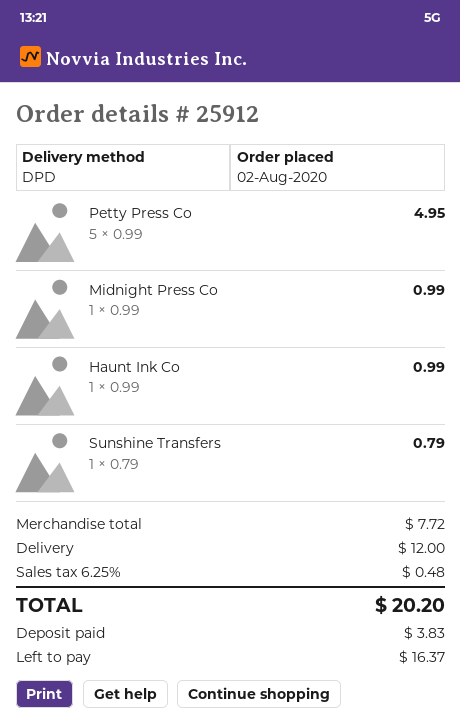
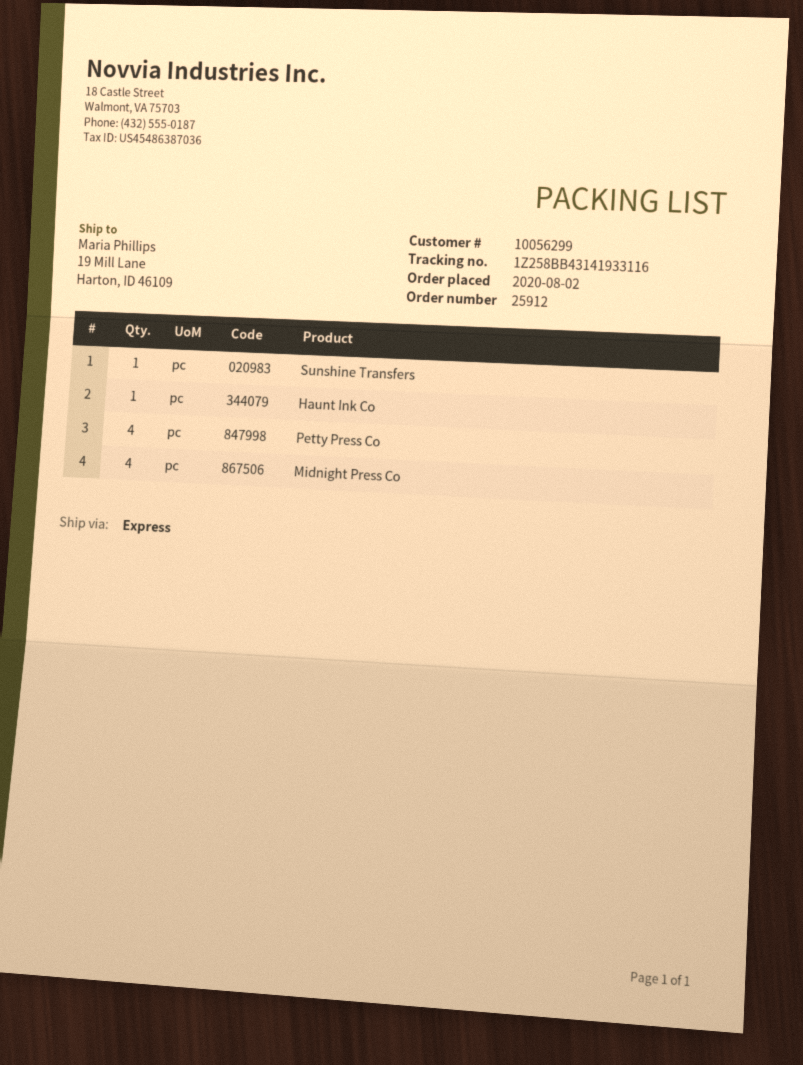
shipping method: DPD -> express
Petty Press Co: 5 -> 4
Midnight Press Co: 1 -> 4

